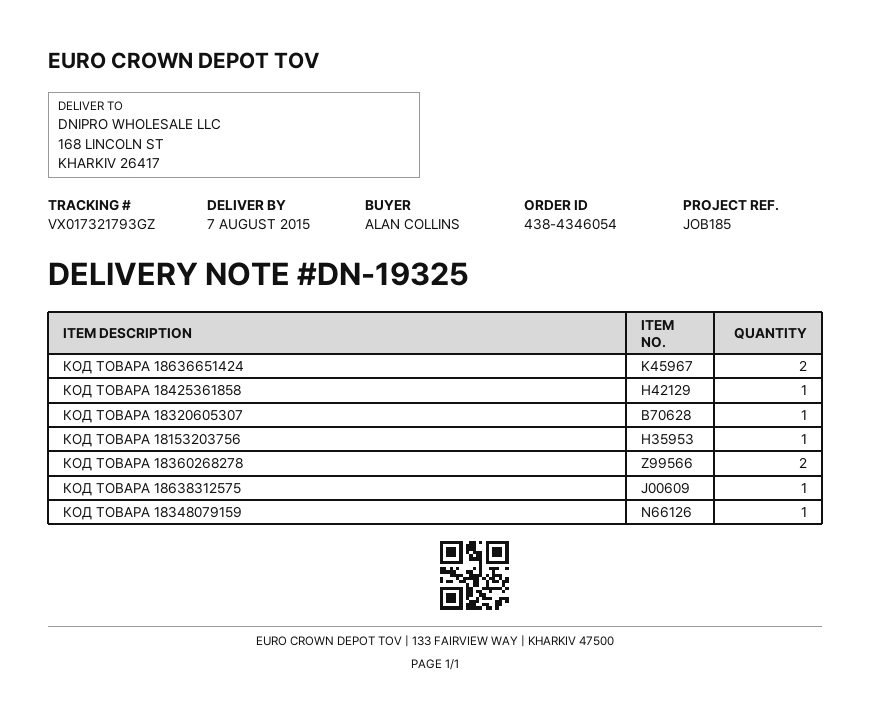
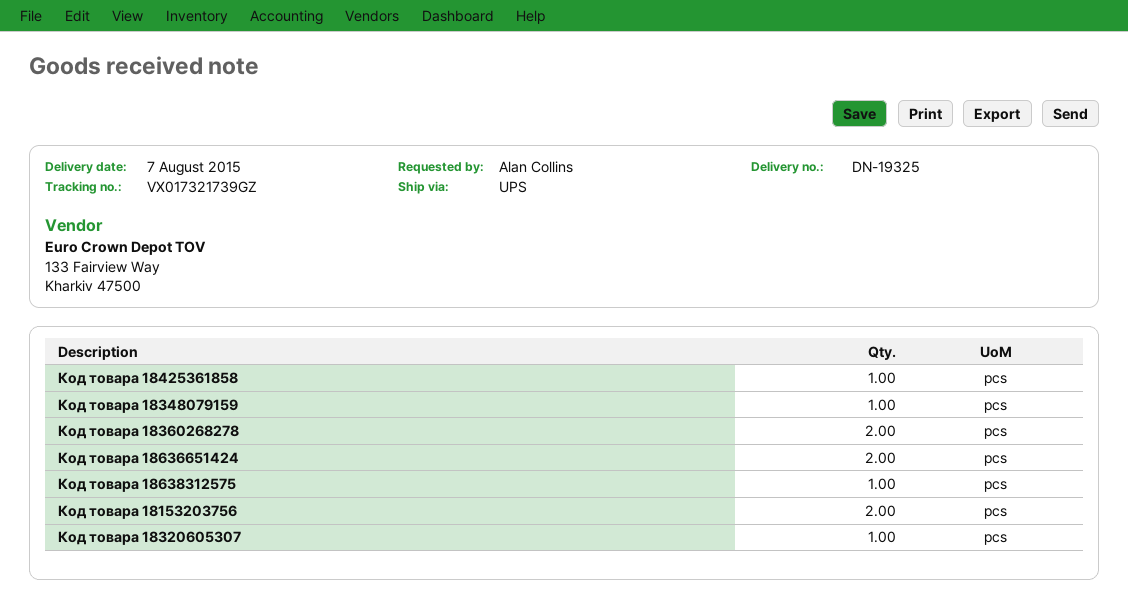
tracking number: VX017321793GZ -> VX017321739GZ
КОД ТОВАРА 18153203756: 1 -> 2

